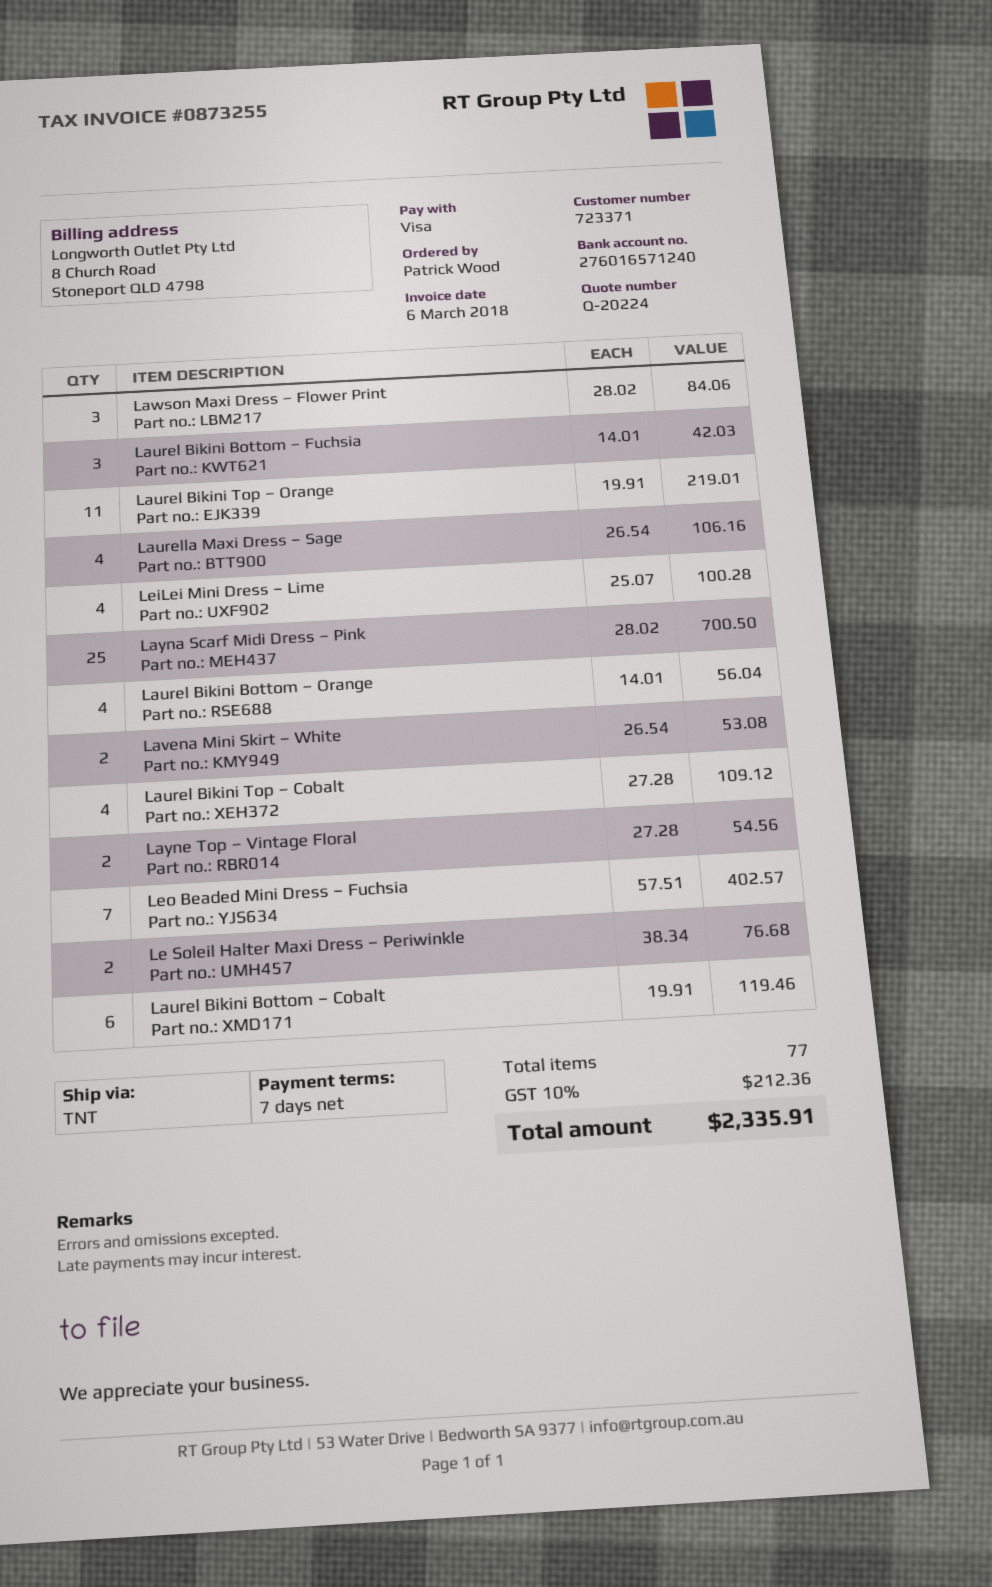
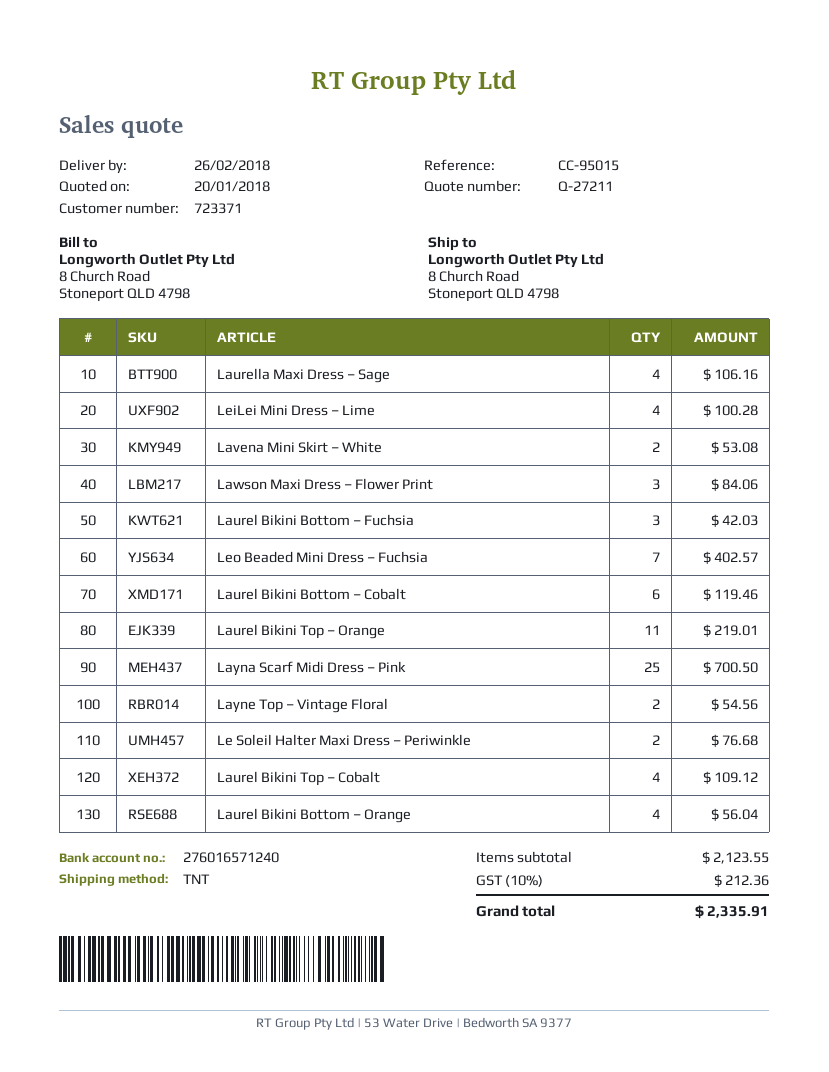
quote number: Q-20224 -> Q-27211

